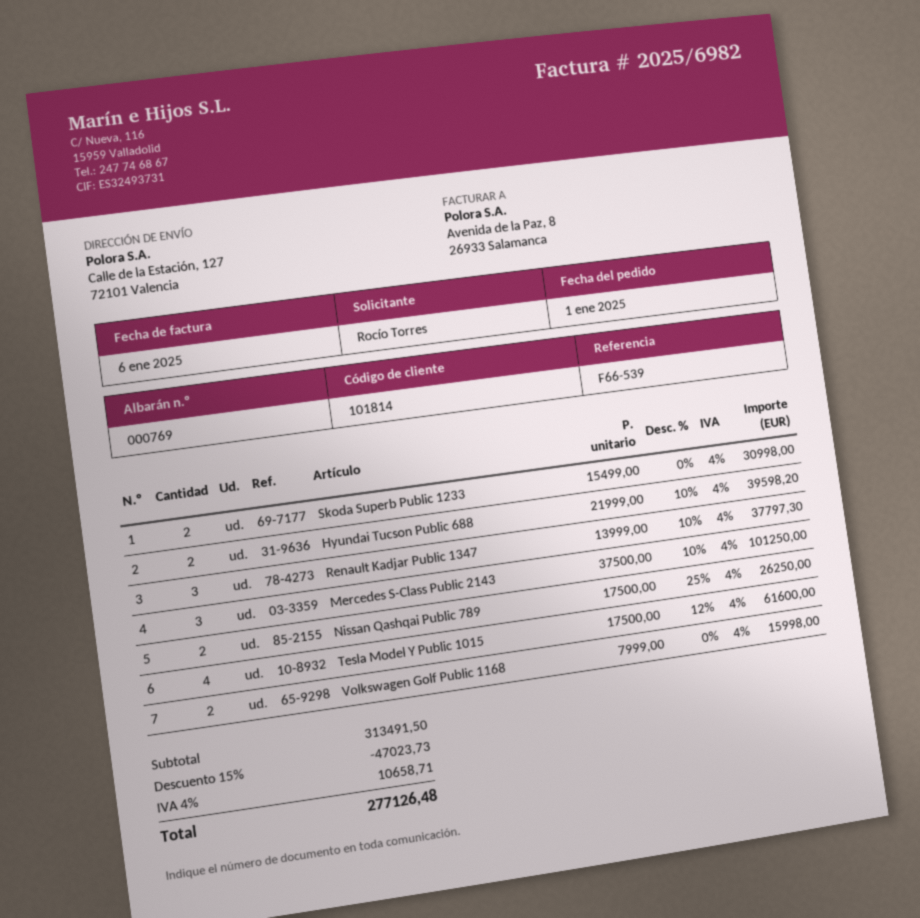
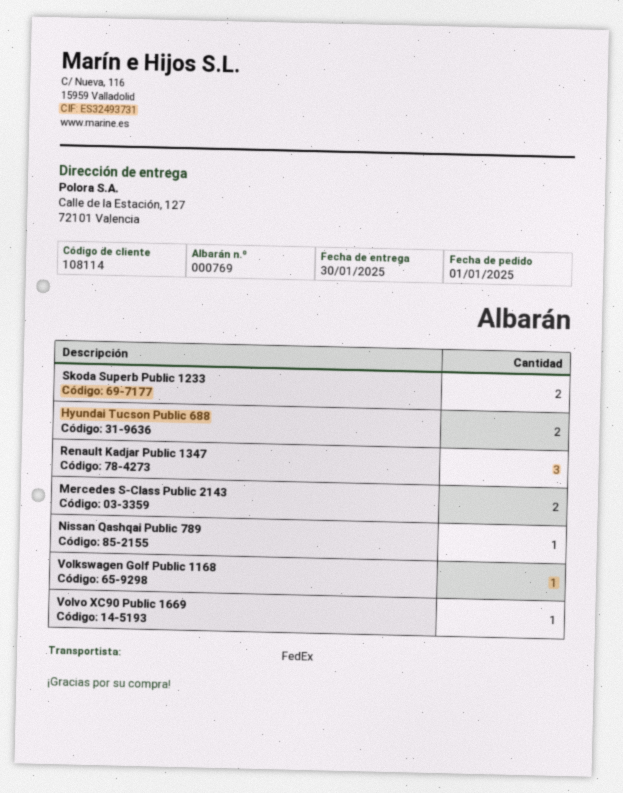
customer number: 101814 -> 108114
Mercedes S-Class Public 2143: 3 -> 2
Nissan Qashqai Public 789: 2 -> 1
Tesla Model Y Public 1015: 4 -> none
Volkswagen Golf Public 1168: 2 -> 1
Volvo XC90 Public 1669: none -> 1

